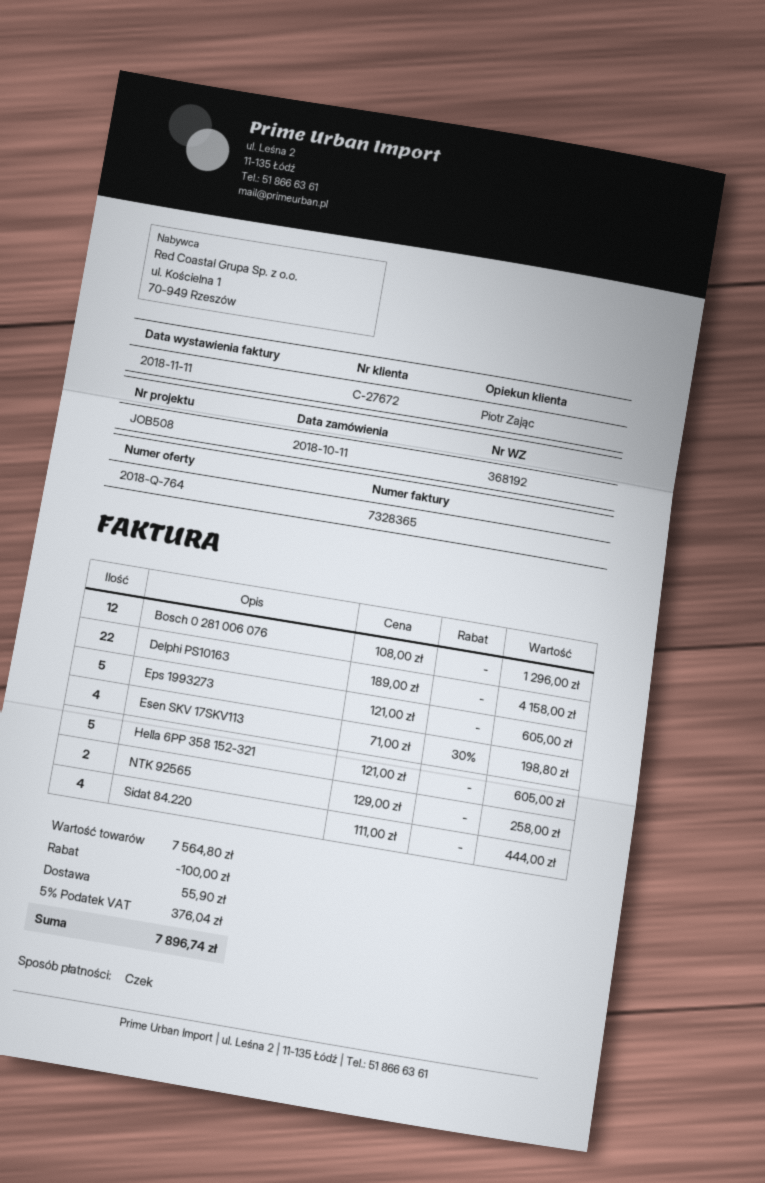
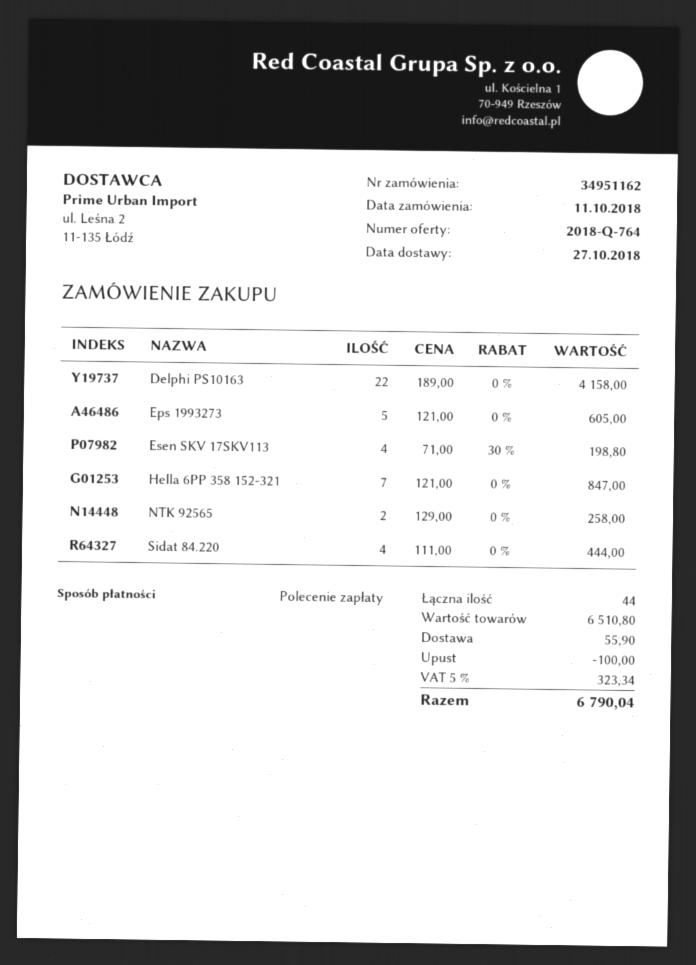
payment method: cheque -> direct debit
Bosch 0 281 006 076: 12 x 108.00 = 1296.00 -> none
Hella 6PP 358 152-321: 5 x 121.00 = 605.00 -> 7 x 121.00 = 847.00
subtotal: 7564.80 -> 6510.80
tax: 5% = 376.04 -> 5% = 323.34
total: 7896.74 -> 6790.04

